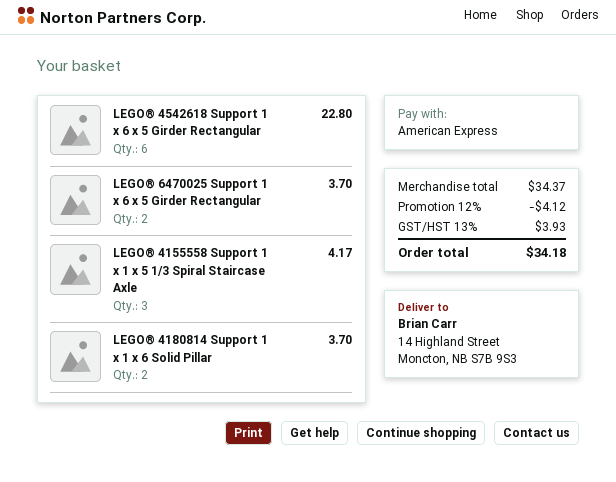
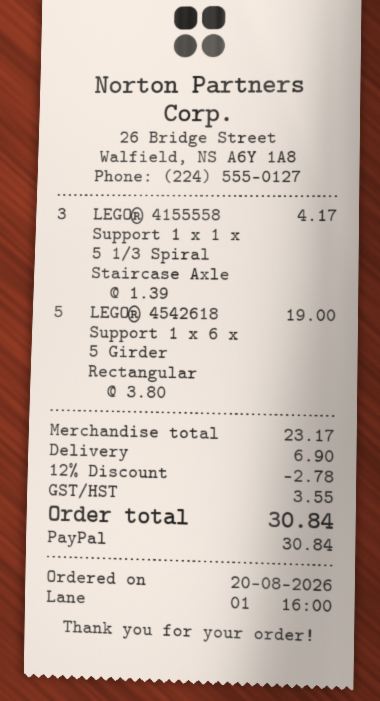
payment method: American Express -> PayPal
LEGO® 4542618 Support 1 x 6 x 5 Girder Rectangular: 6 for 22.80 -> 5 for 19.00
LEGO® 6470025 Support 1 x 6 x 5 Girder Rectangular: 2 for 3.70 -> none
LEGO® 4180814 Support 1 x 1 x 6 Solid Pillar: 2 for 3.70 -> none
subtotal: 34.37 -> 23.17
discount: 12% = 4.12 -> 12% = 2.78
shipping: none -> 6.90
tax: 3.93 -> 3.55
total: 34.18 -> 30.84

